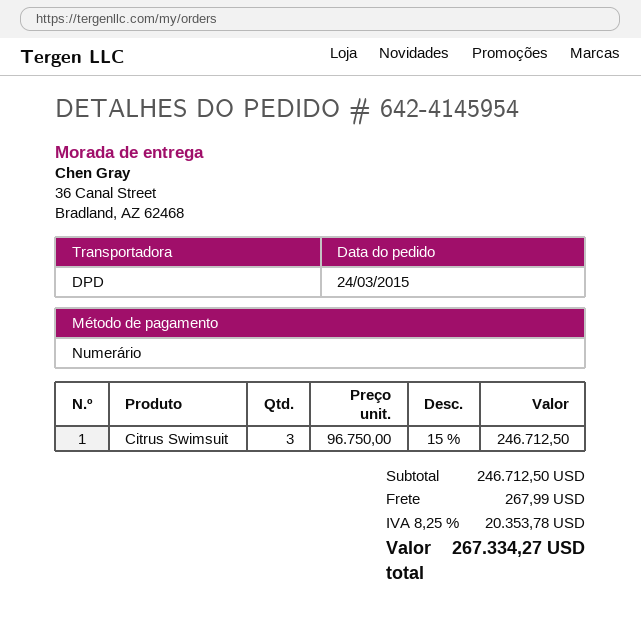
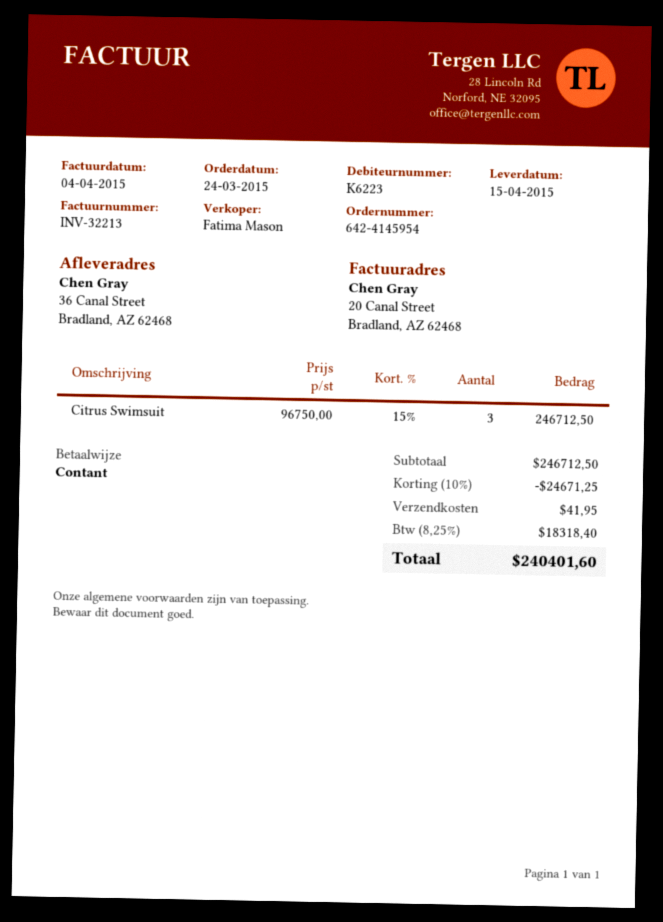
discount: none -> 10% = 24671.25
shipping: 267.99 -> 41.95
tax: 8.25% = 20353.78 -> 8.25% = 18318.40
total: 267334.27 -> 240401.60

